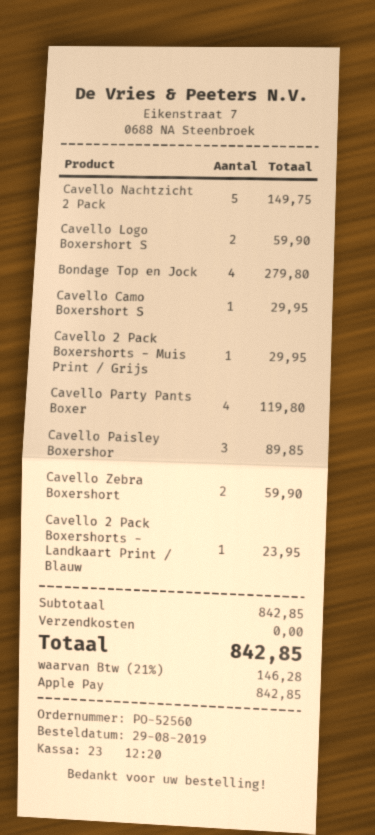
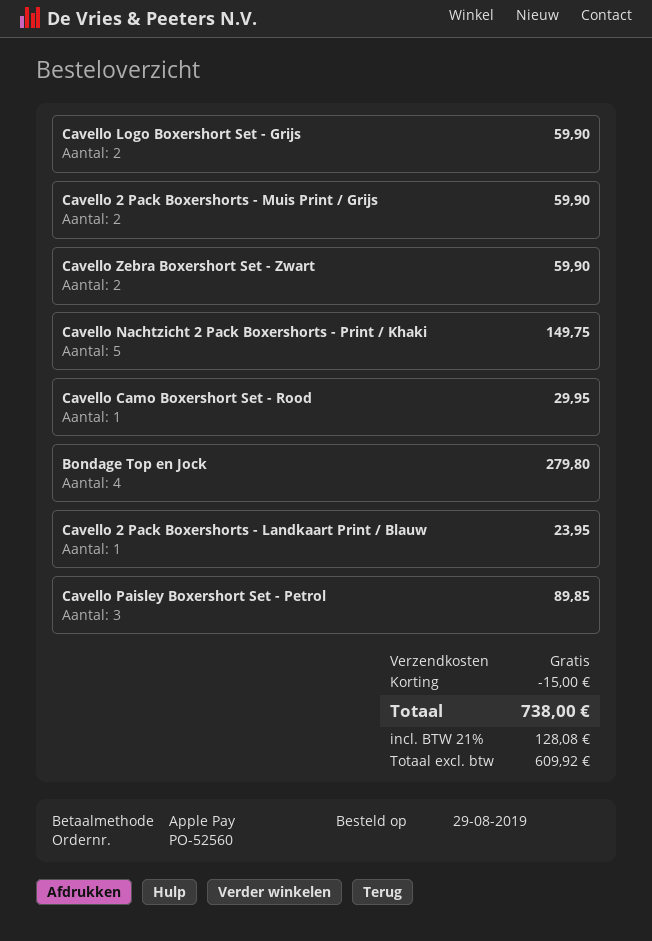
Cavello 2 Pack Boxershorts - Muis Print / Grijs: 1 for 29.95 -> 2 for 59.90
Cavello Party Pants Boxer: 4 for 119.80 -> none
discount: none -> 15.00
tax: 21% = 146.28 -> 21% = 128.08
total: 842.85 -> 738.00

